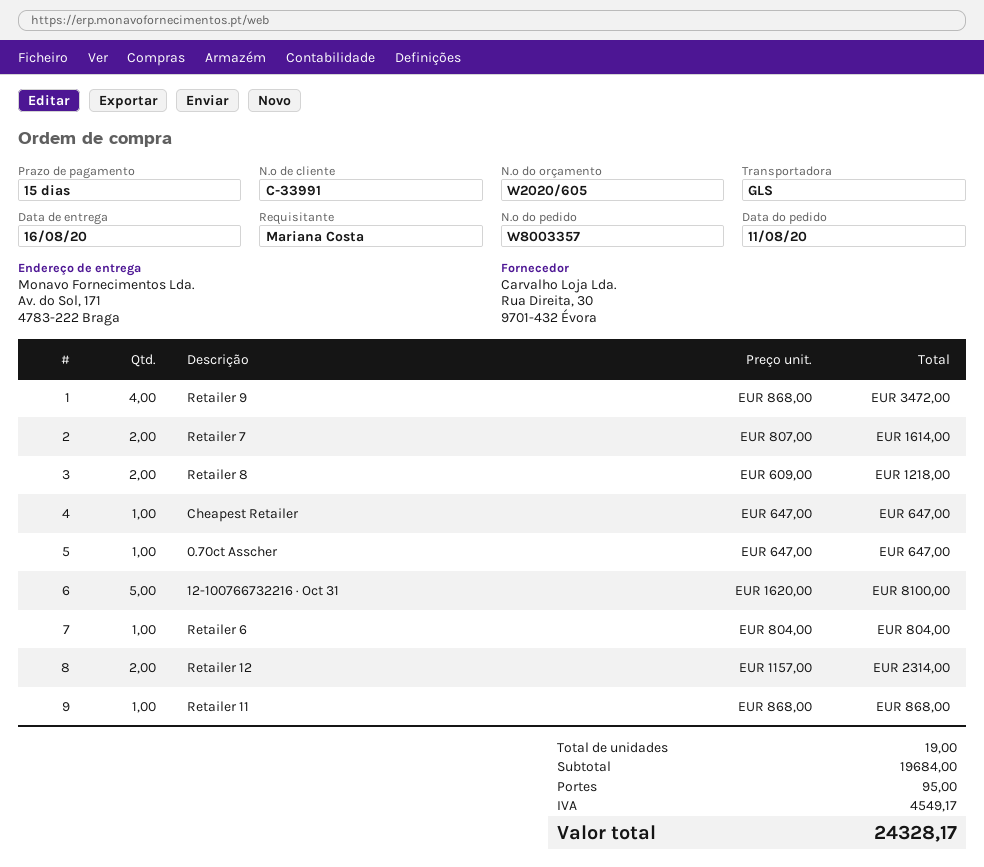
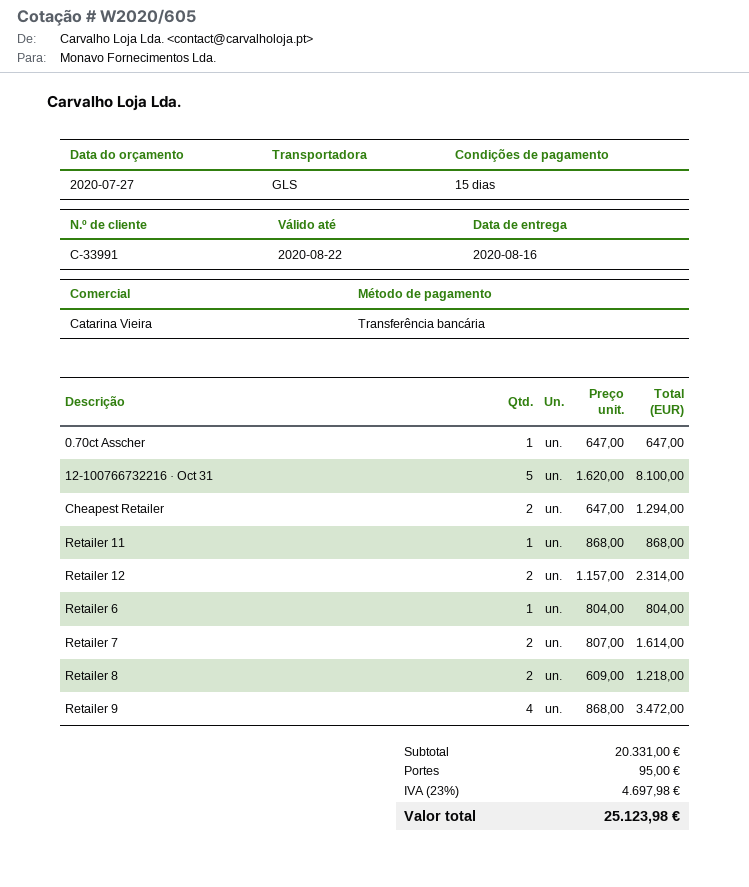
Cheapest Retailer: 1 x 647.00 = 647.00 -> 2 x 647.00 = 1294.00
subtotal: 19684.00 -> 20331.00
tax: 4549.17 -> 4697.98
total: 24328.17 -> 25123.98

